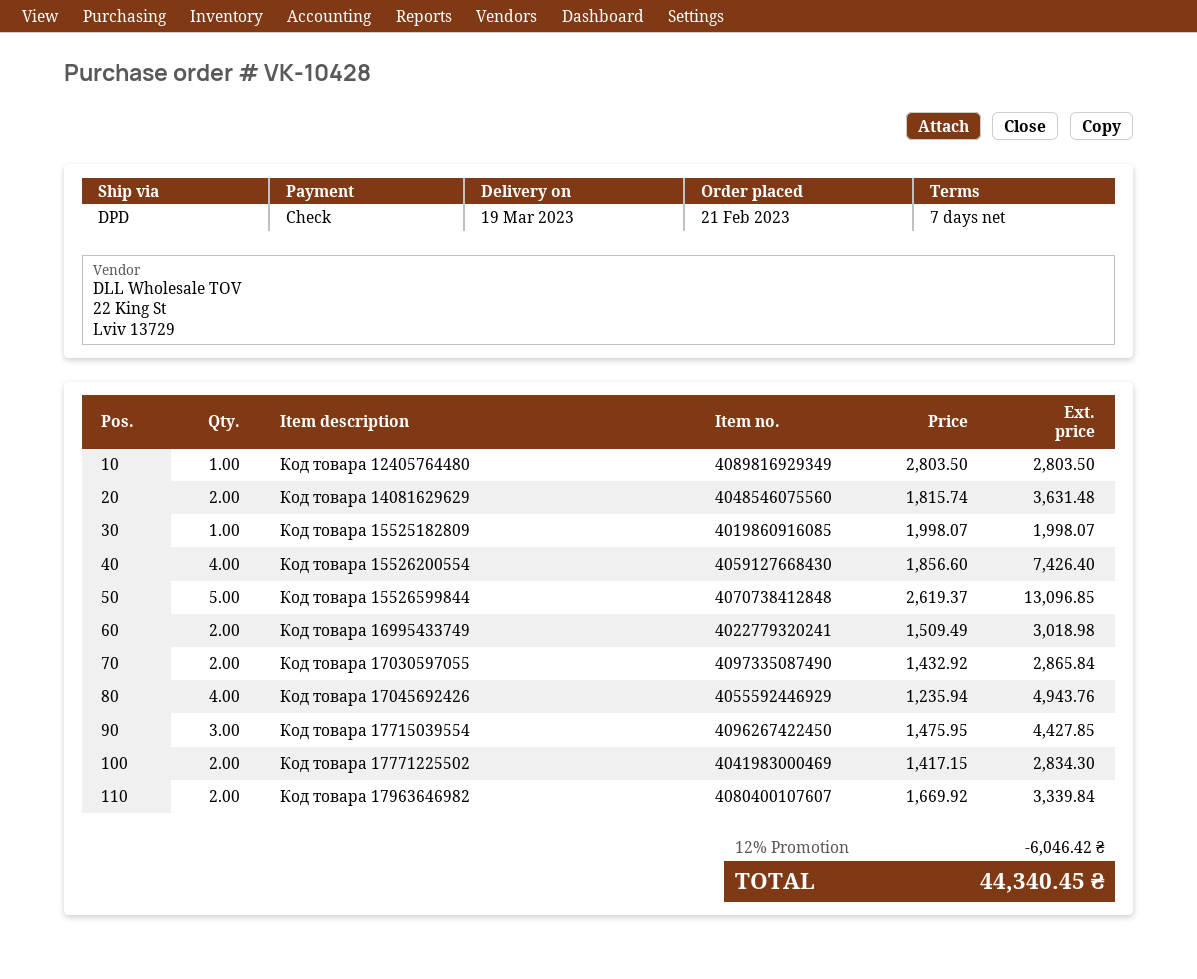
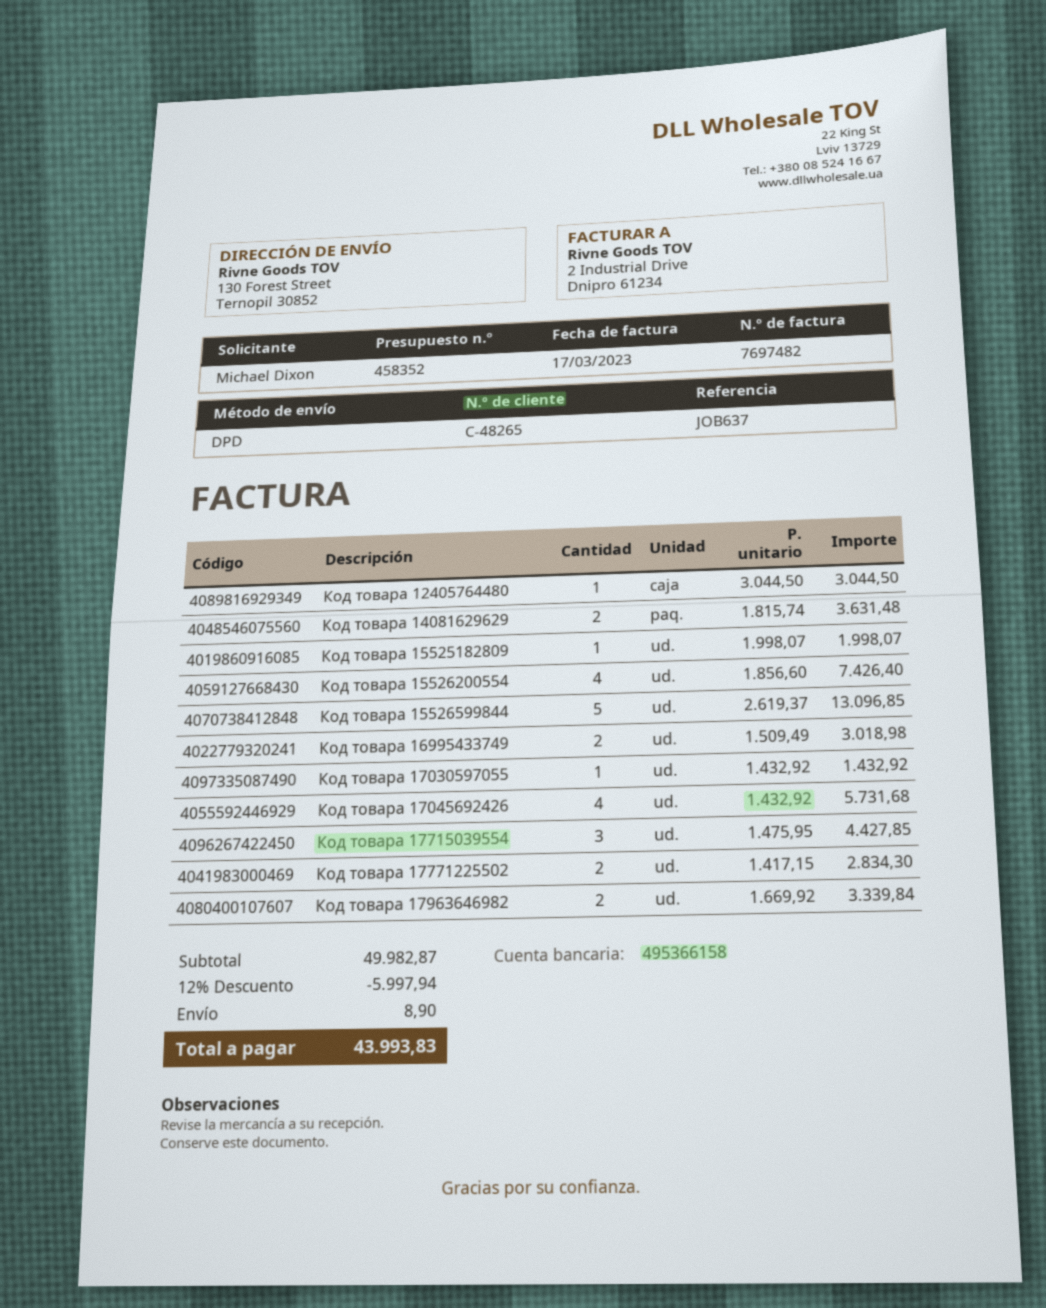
Код товара 12405764480: 1 x 2803.50 = 2803.50 -> 1 x 3044.50 = 3044.50
Код товара 17030597055: 2 x 1432.92 = 2865.84 -> 1 x 1432.92 = 1432.92
Код товара 17045692426: 4 x 1235.94 = 4943.76 -> 4 x 1432.92 = 5731.68
discount: 12% = 6046.42 -> 12% = 5997.94
shipping: none -> 8.90
total: 44340.45 -> 43993.83

